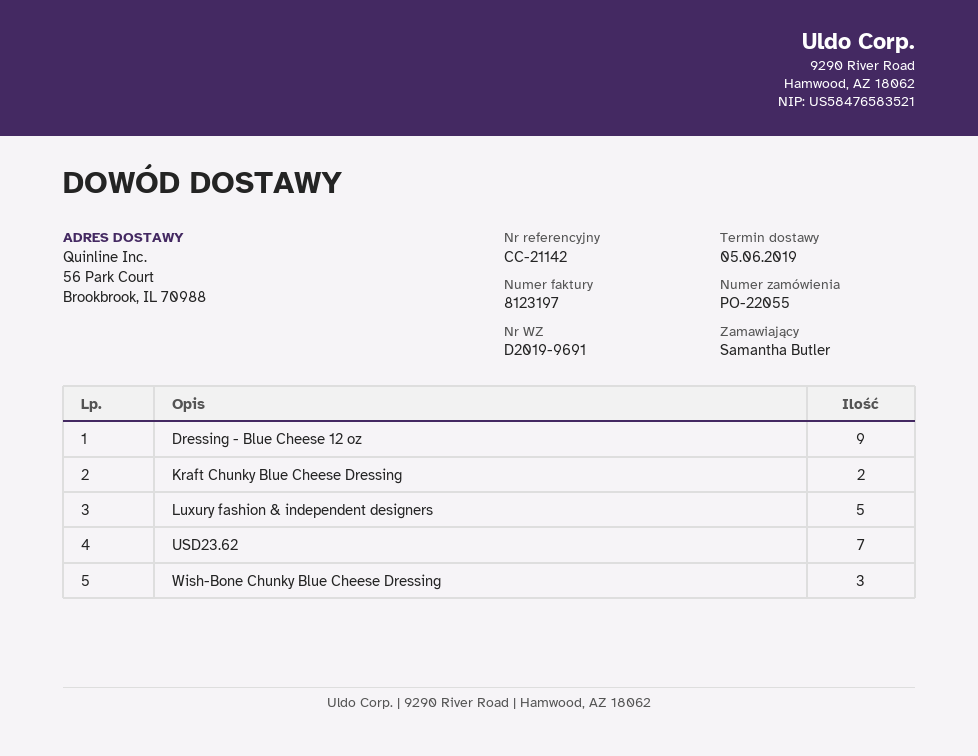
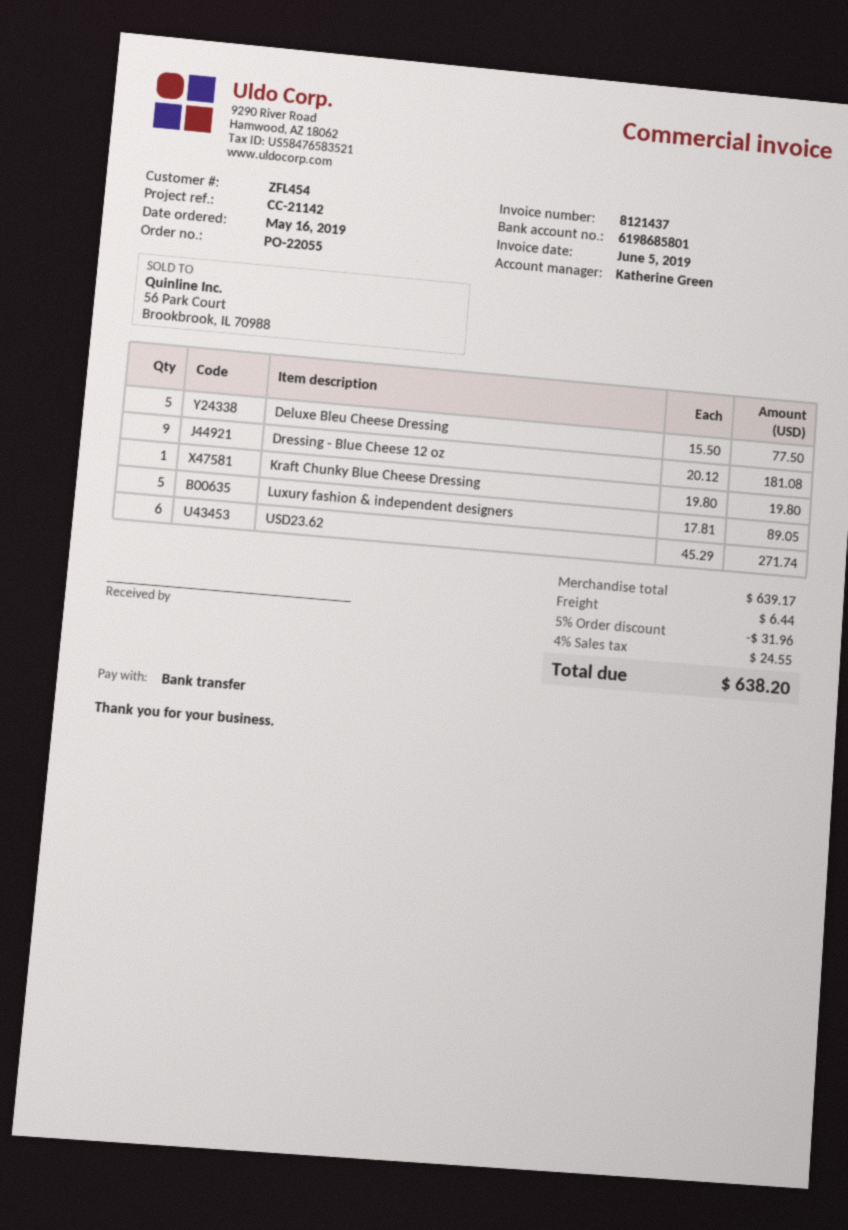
invoice number: 8123197 -> 8121437
Kraft Chunky Blue Cheese Dressing: 2 -> 1
USD23.62: 7 -> 6
Wish-Bone Chunky Blue Cheese Dressing: 3 -> none
Deluxe Bleu Cheese Dressing: none -> 5

